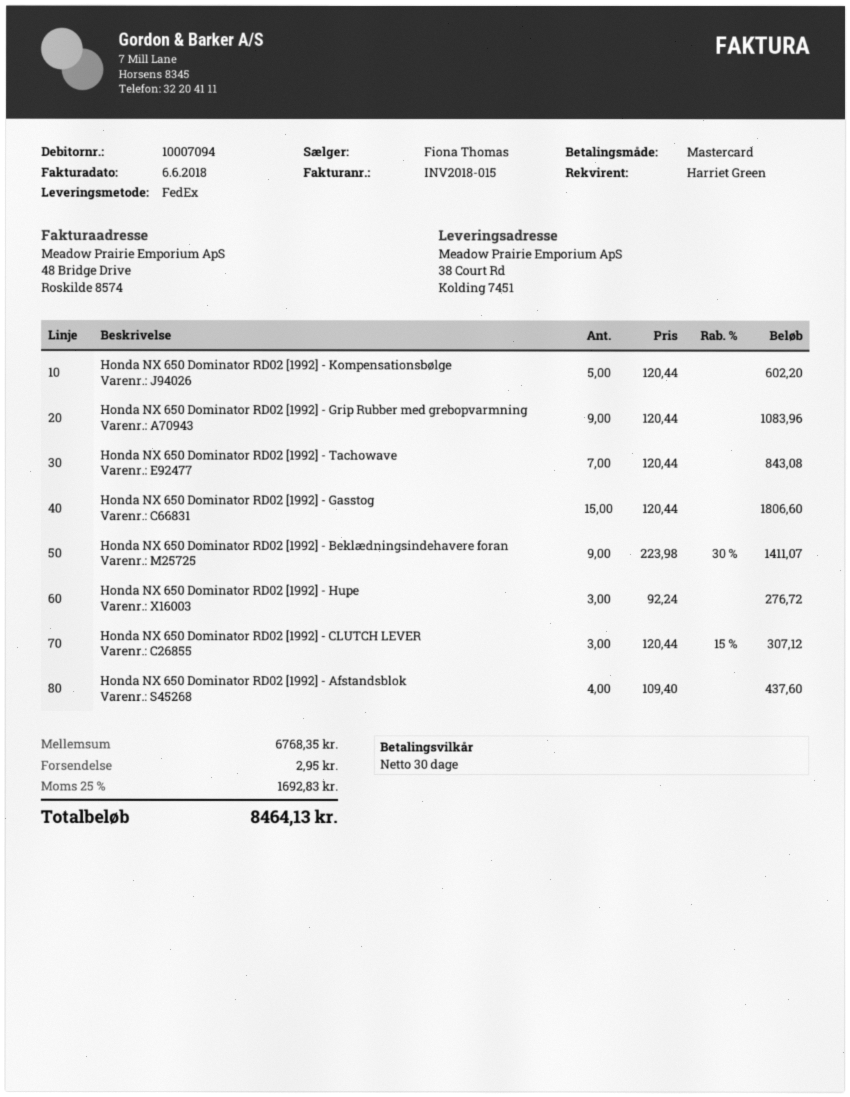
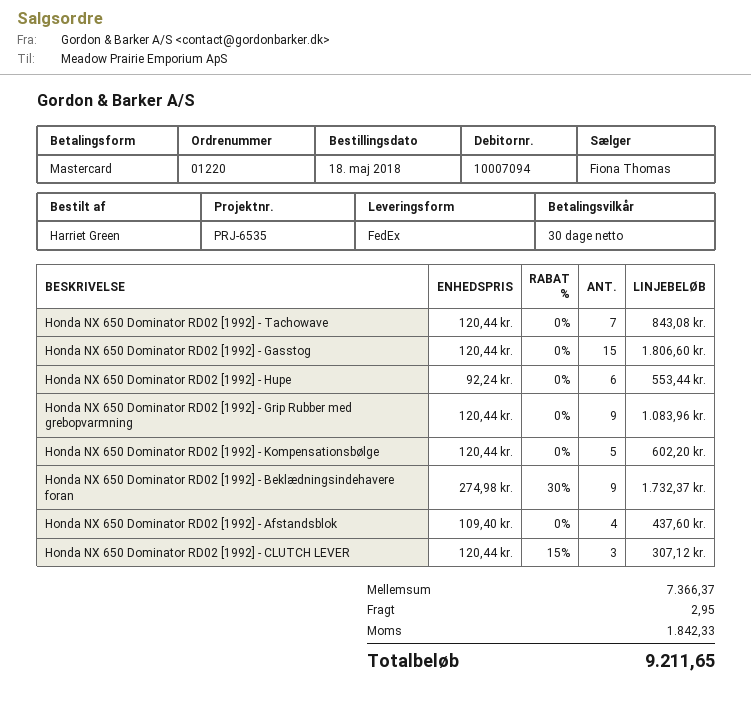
Honda NX 650 Dominator RD02 [1992] - Beklædningsindehavere foran: 9 x 223.98 - 30% = 1411.07 -> 9 x 274.98 - 30% = 1732.37
Honda NX 650 Dominator RD02 [1992] - Hupe: 3 x 92.24 = 276.72 -> 6 x 92.24 = 553.44
subtotal: 6768.35 -> 7366.37
tax: 1692.83 -> 1842.33
total: 8464.13 -> 9211.65

